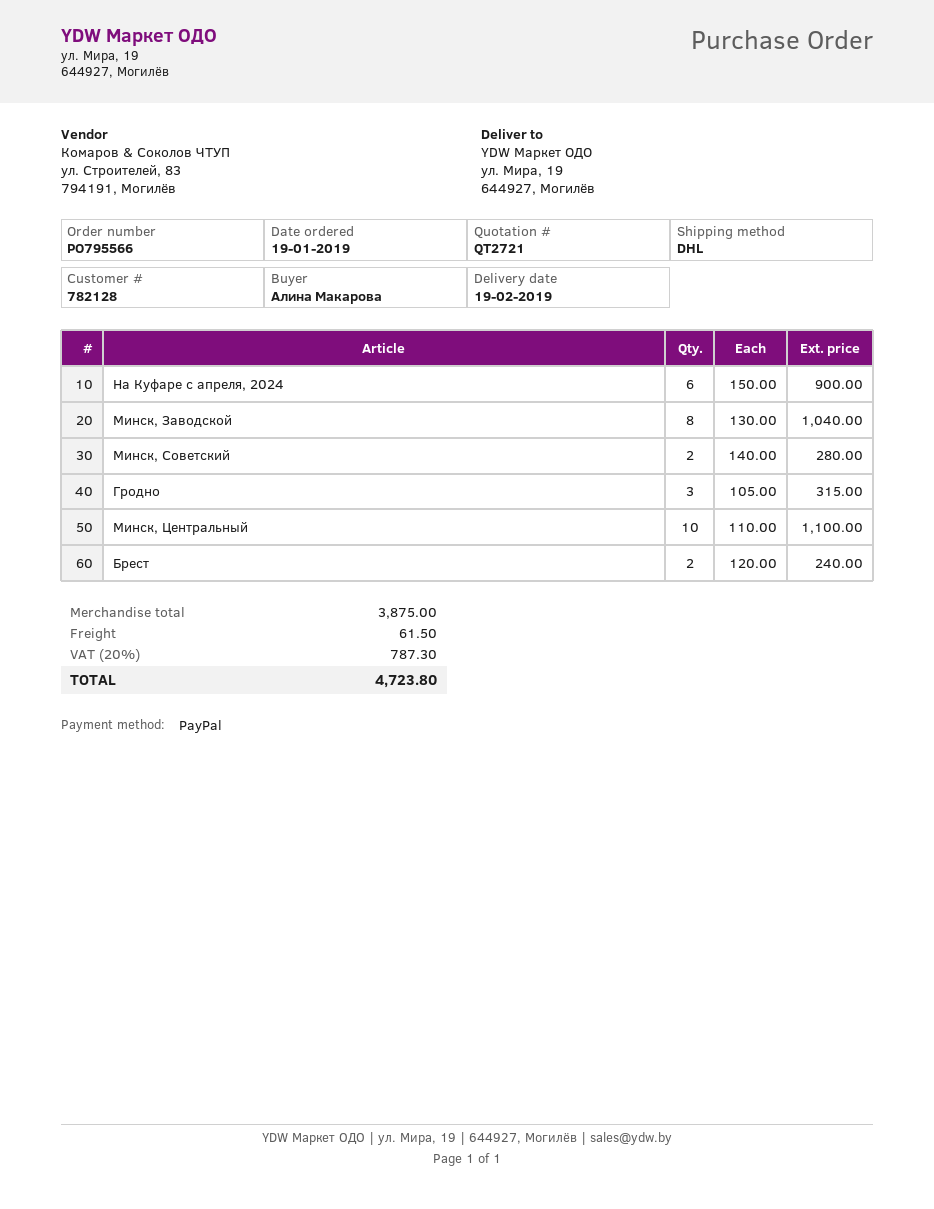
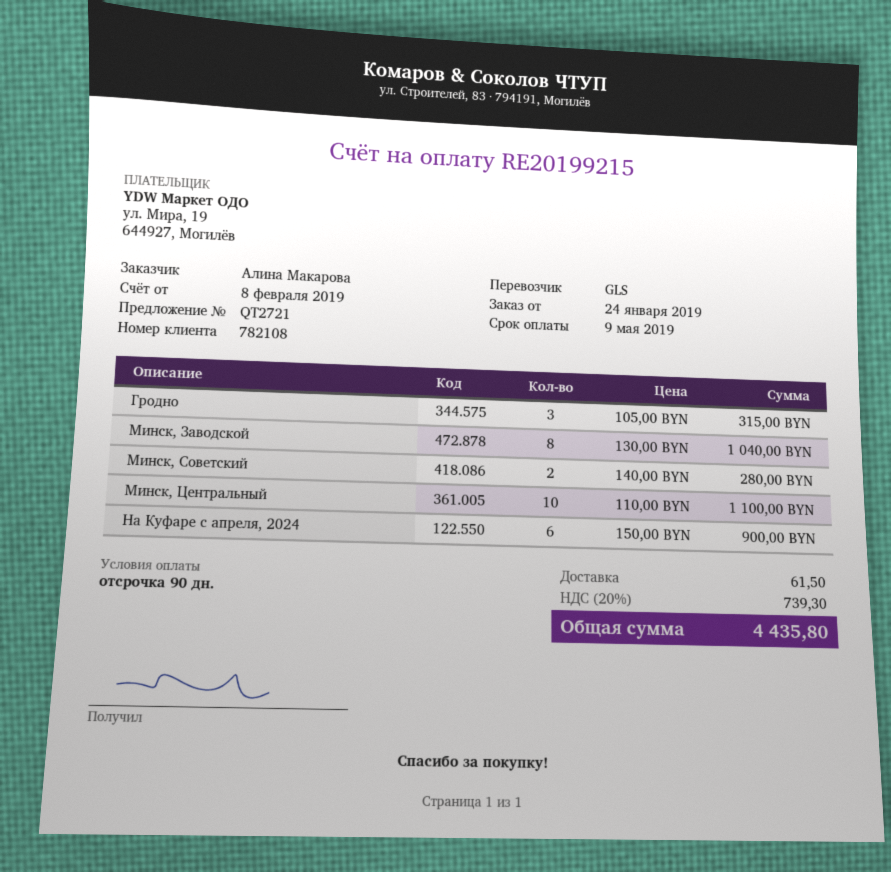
order date: 2019-01-19 -> 2019-01-24
customer number: 782128 -> 782108
shipping method: DHL -> GLS
Брест: 2 x 120.00 = 240.00 -> none
tax: 20% = 787.30 -> 20% = 739.30
total: 4723.80 -> 4435.80

